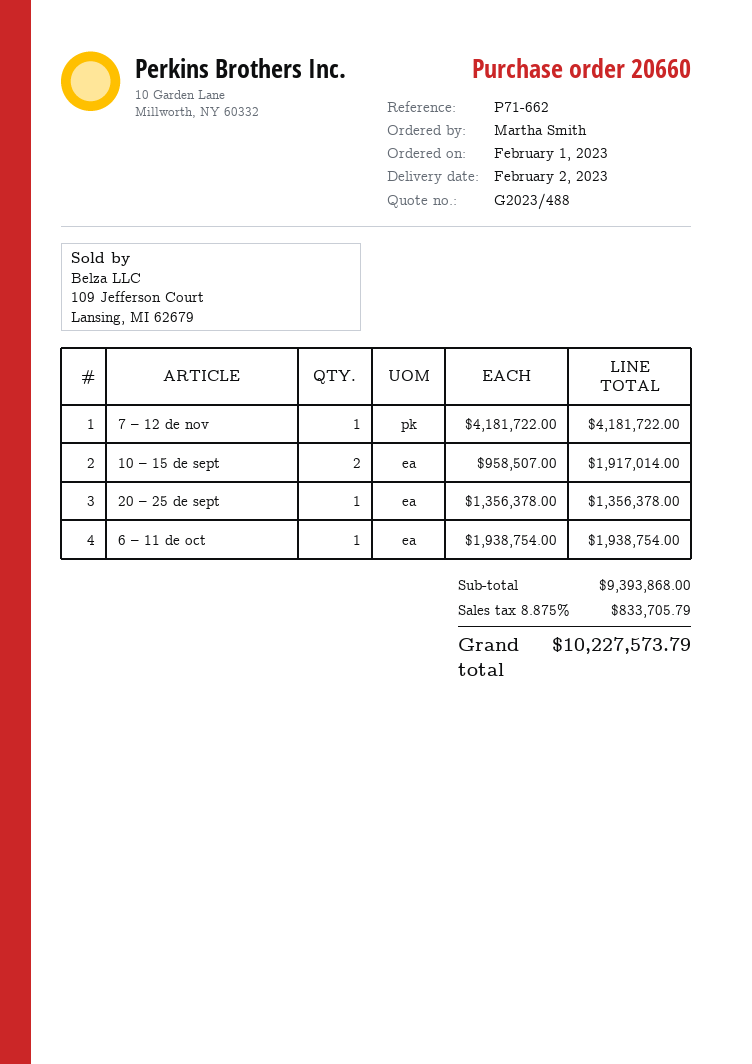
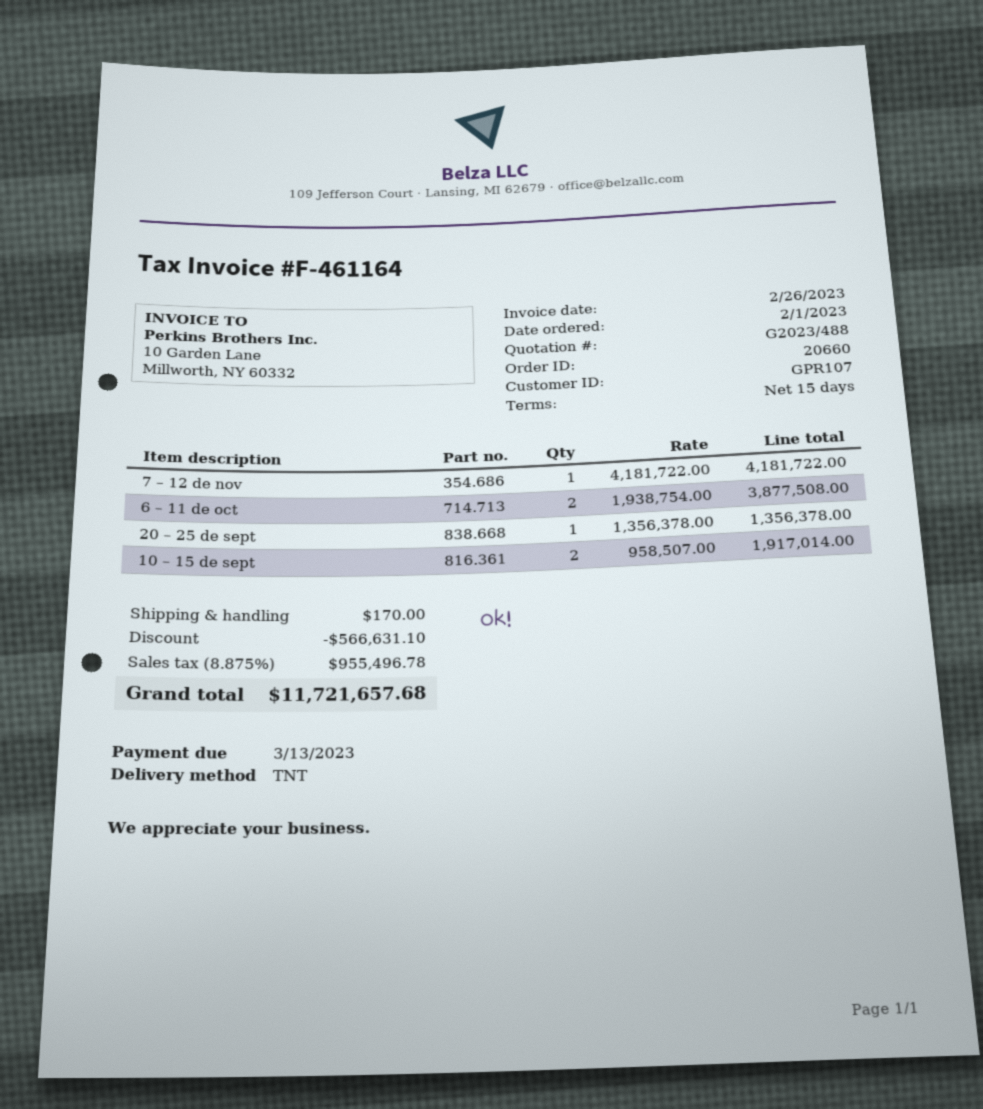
6 – 11 de oct: 1 x 1938754.00 = 1938754.00 -> 2 x 1938754.00 = 3877508.00
discount: none -> 566631.10
shipping: none -> 170.00
tax: 8.875% = 833705.79 -> 8.875% = 955496.78
total: 10227573.79 -> 11721657.68

